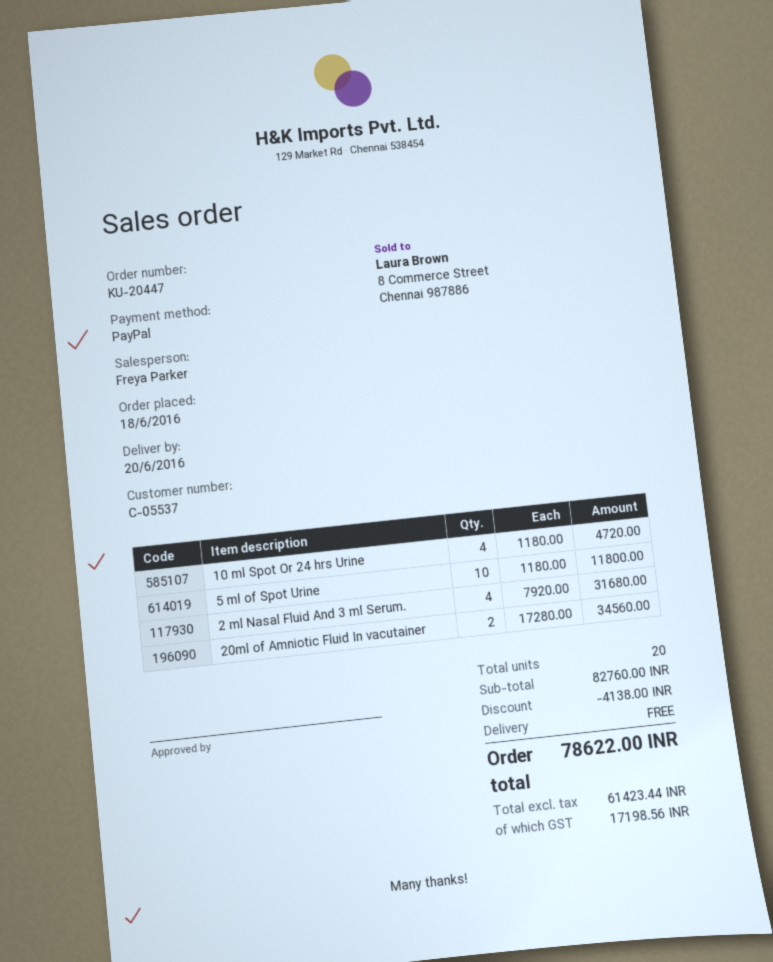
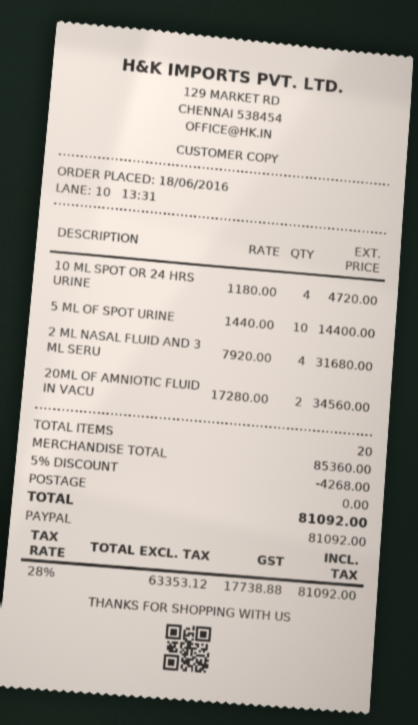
5 ml of Spot Urine: 10 x 1180.00 = 11800.00 -> 10 x 1440.00 = 14400.00
subtotal: 82760.00 -> 85360.00
discount: 4138.00 -> 4268.00
net: 61423.44 -> 63353.12
tax: 17198.56 -> 17738.88
total: 78622.00 -> 81092.00

